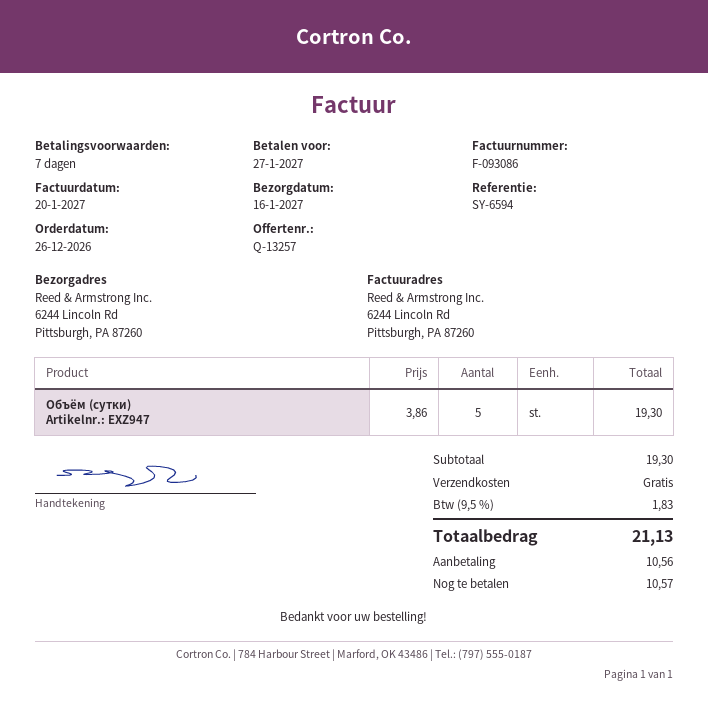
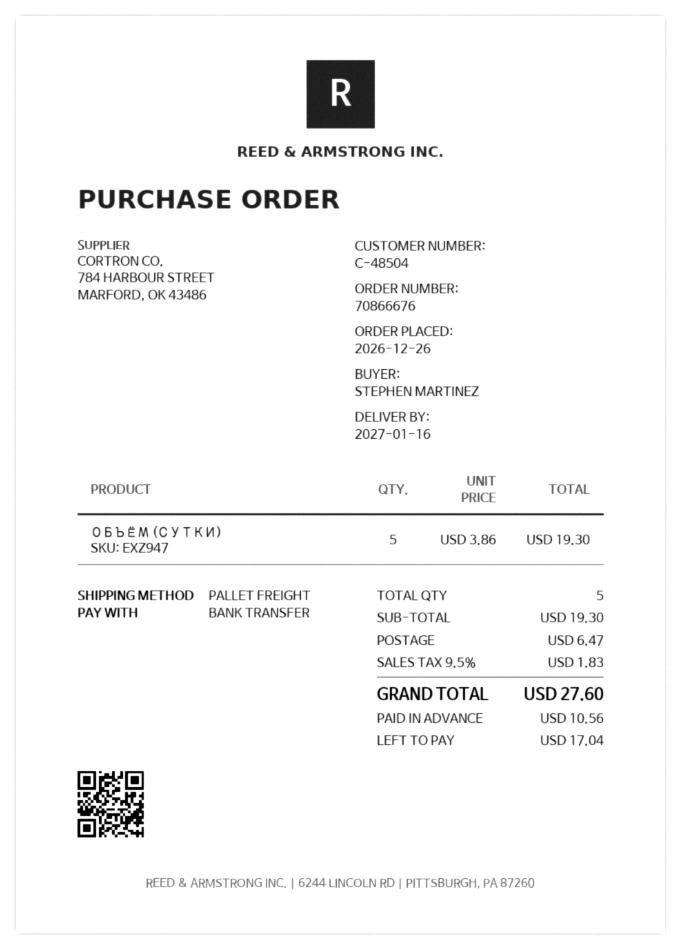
shipping: 0.00 -> 6.47
total: 21.13 -> 27.60
balance: 10.57 -> 17.04

